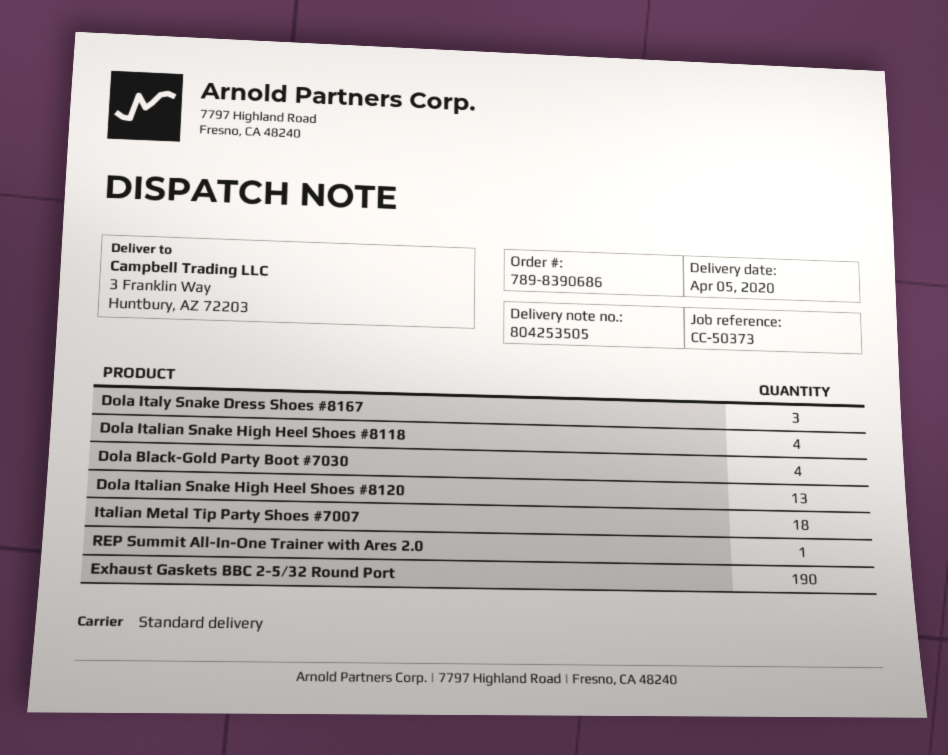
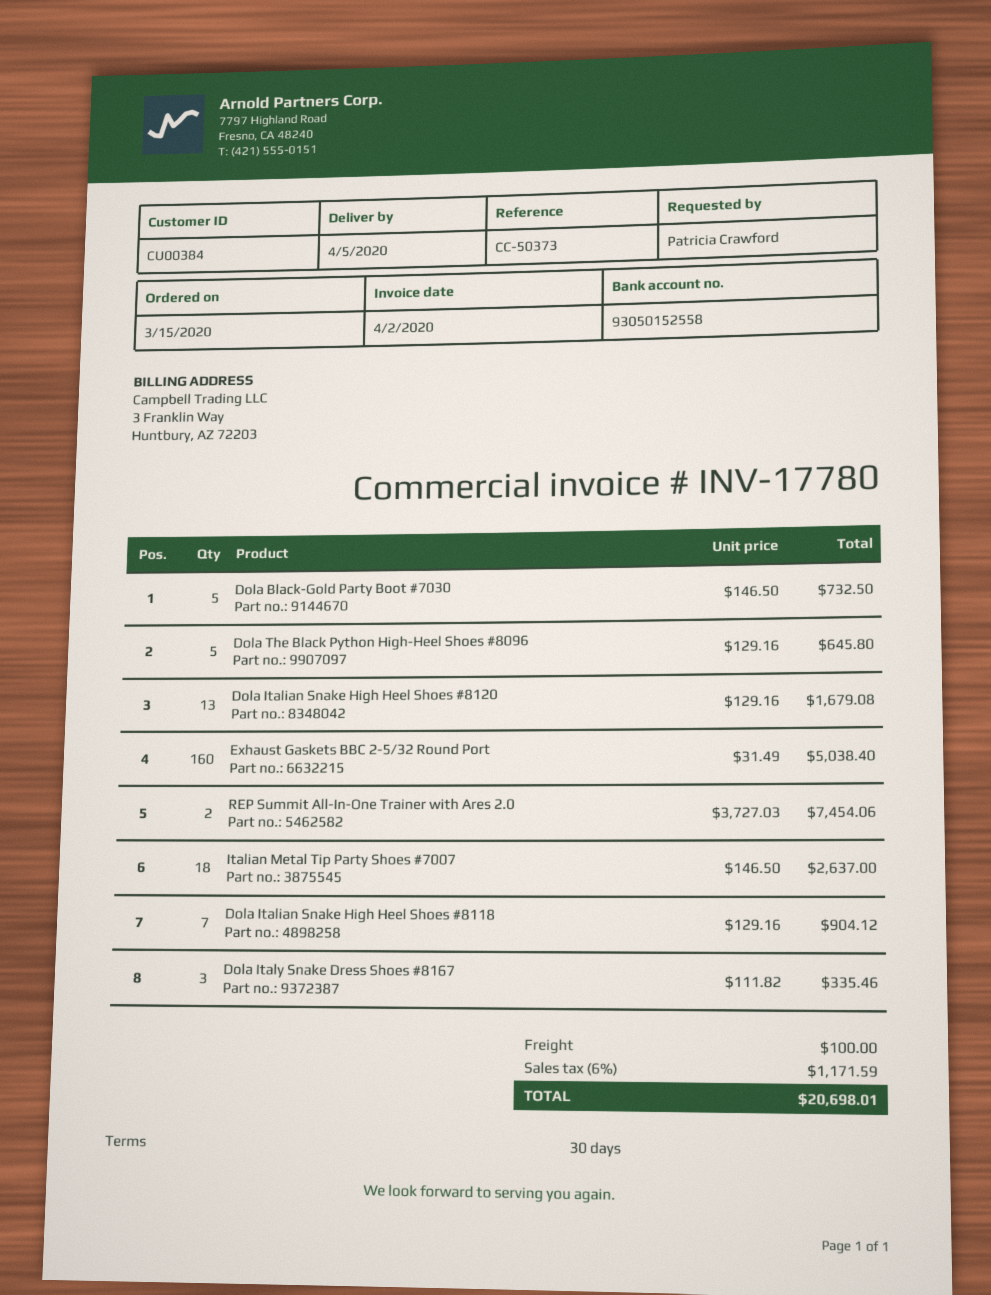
Dola Italian Snake High Heel Shoes #8118: 4 -> 7
Dola Black-Gold Party Boot #7030: 4 -> 5
REP Summit All-In-One Trainer with Ares 2.0: 1 -> 2
Exhaust Gaskets BBC 2-5/32 Round Port: 190 -> 160
Dola The Black Python High-Heel Shoes #8096: none -> 5

